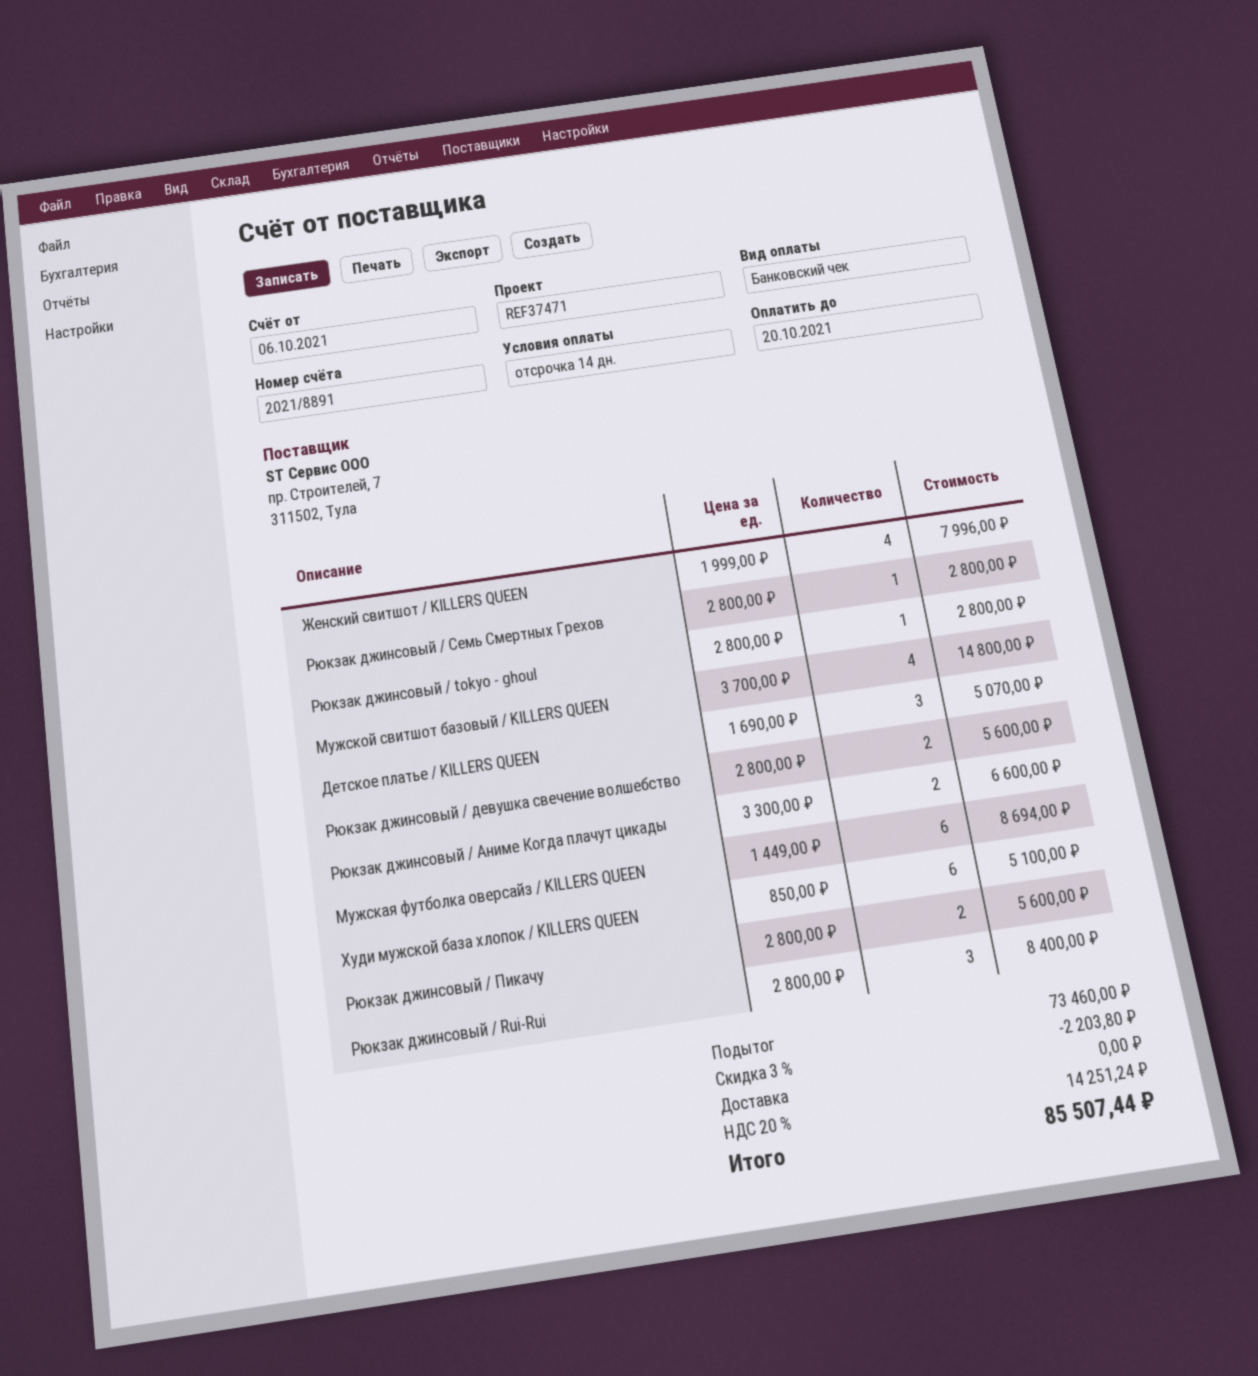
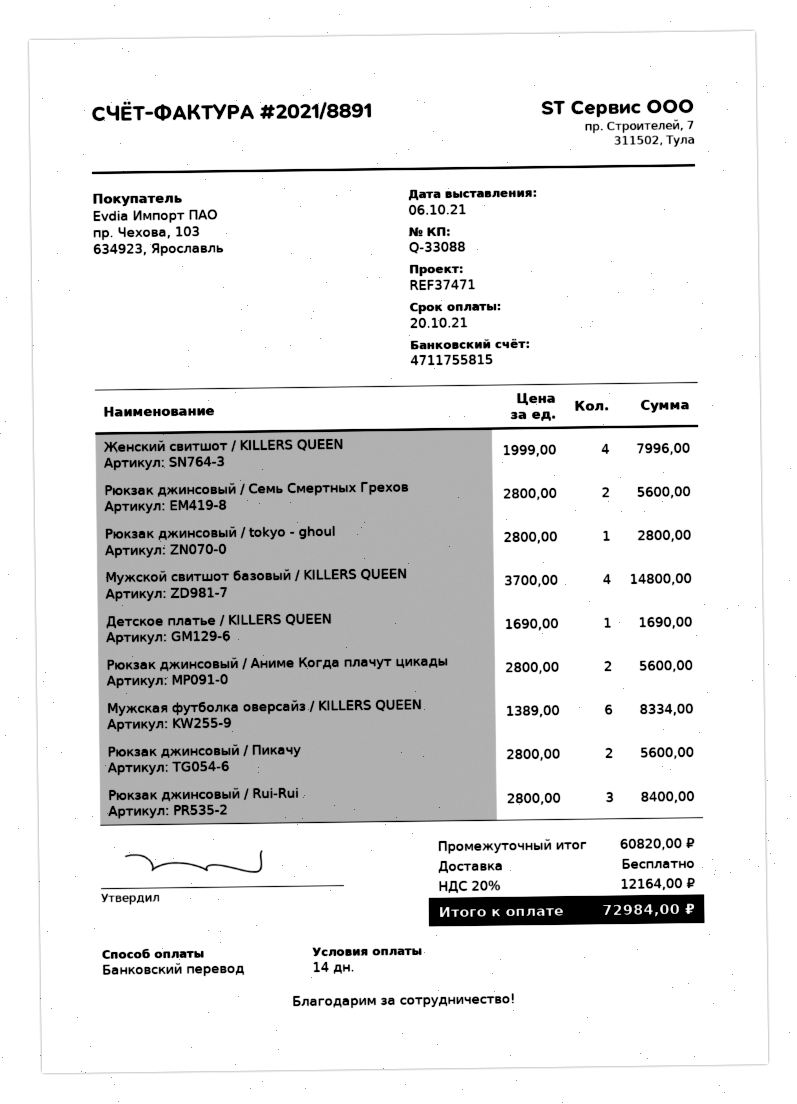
payment method: cheque -> bank transfer
Рюкзак джинсовый / Семь Смертных Грехов: 1 x 2800.00 = 2800.00 -> 2 x 2800.00 = 5600.00
Детское платье / KILLERS QUEEN: 3 x 1690.00 = 5070.00 -> 1 x 1690.00 = 1690.00
Рюкзак джинсовый / девушка свечение волшебство: 2 x 2800.00 = 5600.00 -> none
Рюкзак джинсовый / Аниме Когда плачут цикады: 2 x 3300.00 = 6600.00 -> 2 x 2800.00 = 5600.00
Мужская футболка оверсайз / KILLERS QUEEN: 6 x 1449.00 = 8694.00 -> 6 x 1389.00 = 8334.00
Худи мужской база хлопок / KILLERS QUEEN: 6 x 850.00 = 5100.00 -> none
subtotal: 73460.00 -> 60820.00
discount: 3% = 2203.80 -> none
tax: 20% = 14251.24 -> 20% = 12164.00
total: 85507.44 -> 72984.00

